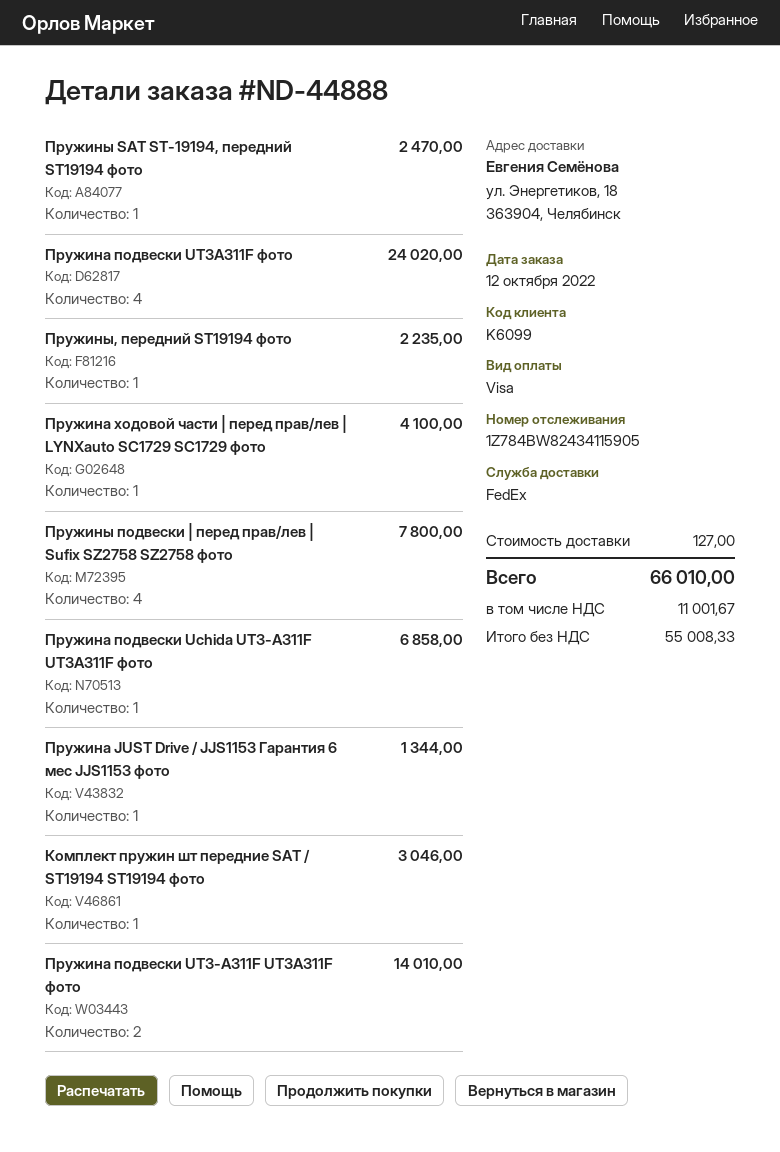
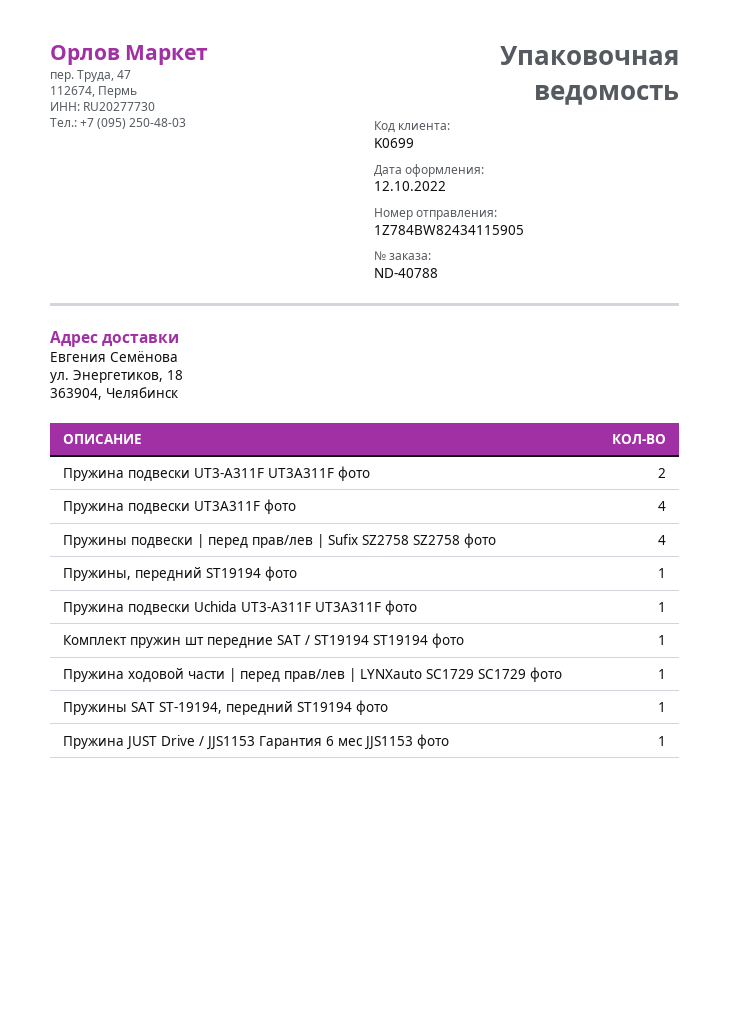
order number: ND-44888 -> ND-40788
customer number: K6099 -> K0699

